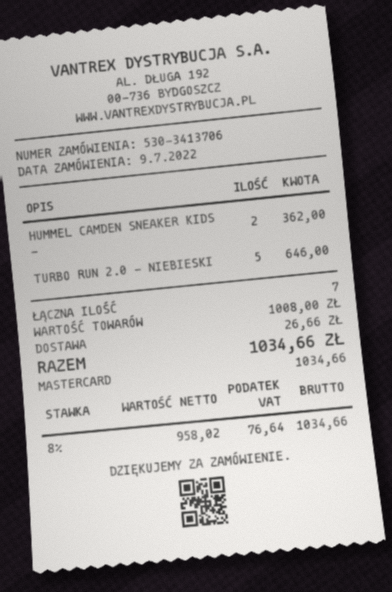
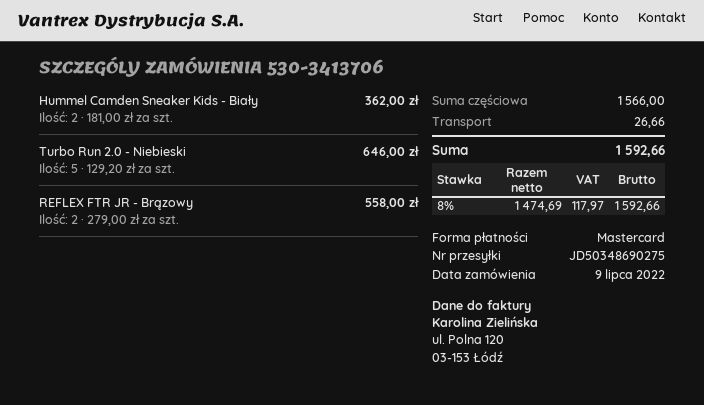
REFLEX FTR JR - Brązowy: none -> 2 for 558.00
subtotal: 1008.00 -> 1566.00
net: 958.02 -> 1474.69
tax: 8% = 76.64 -> 8% = 117.97
total: 1034.66 -> 1592.66

